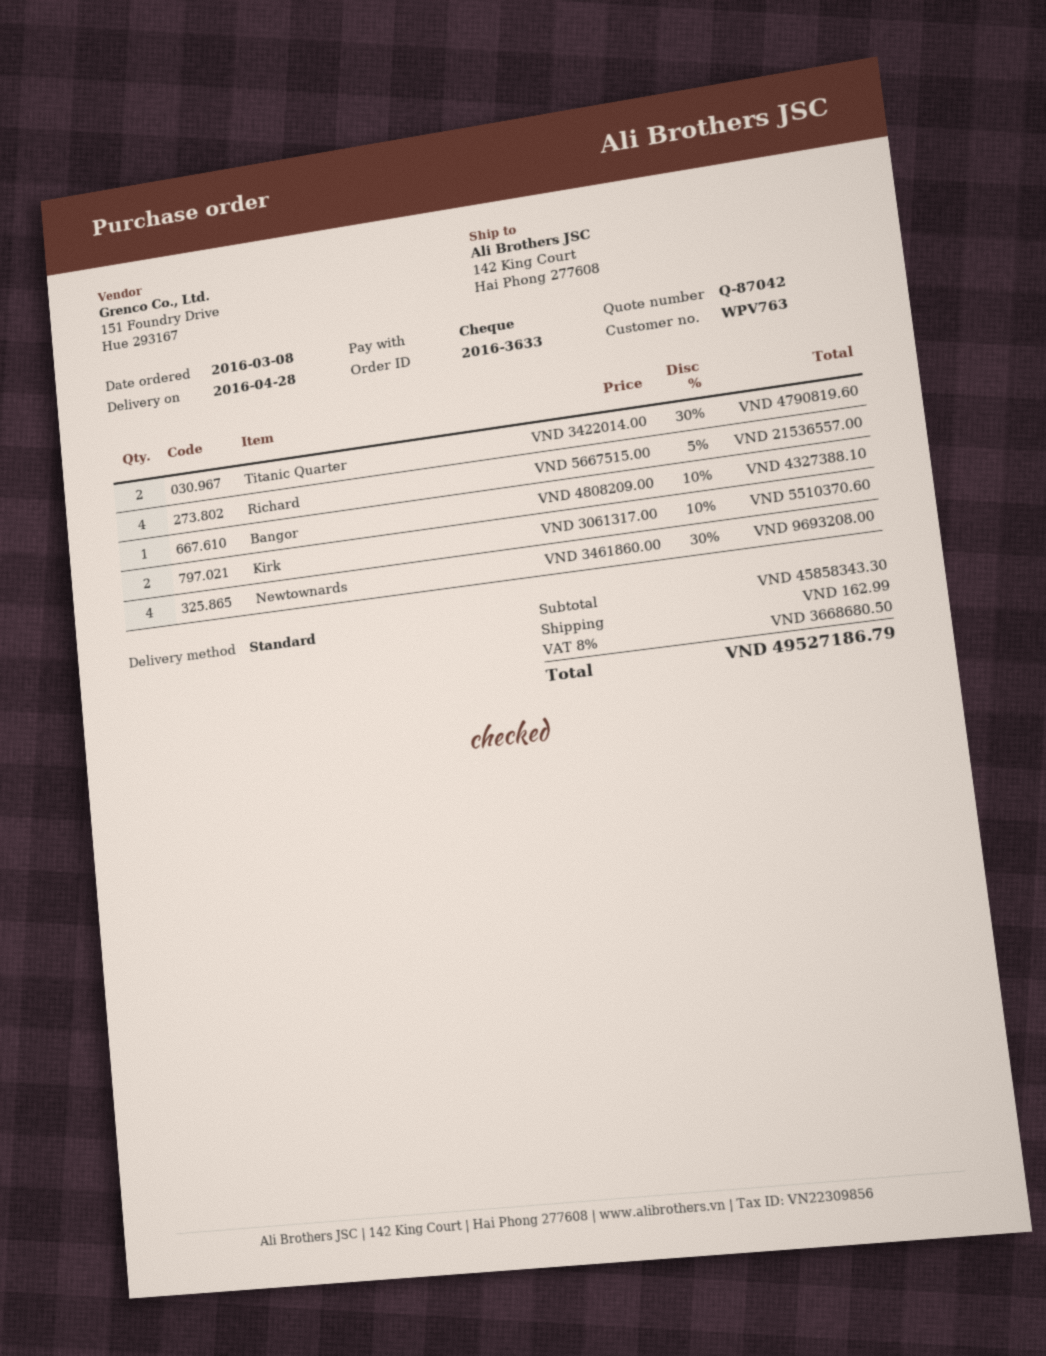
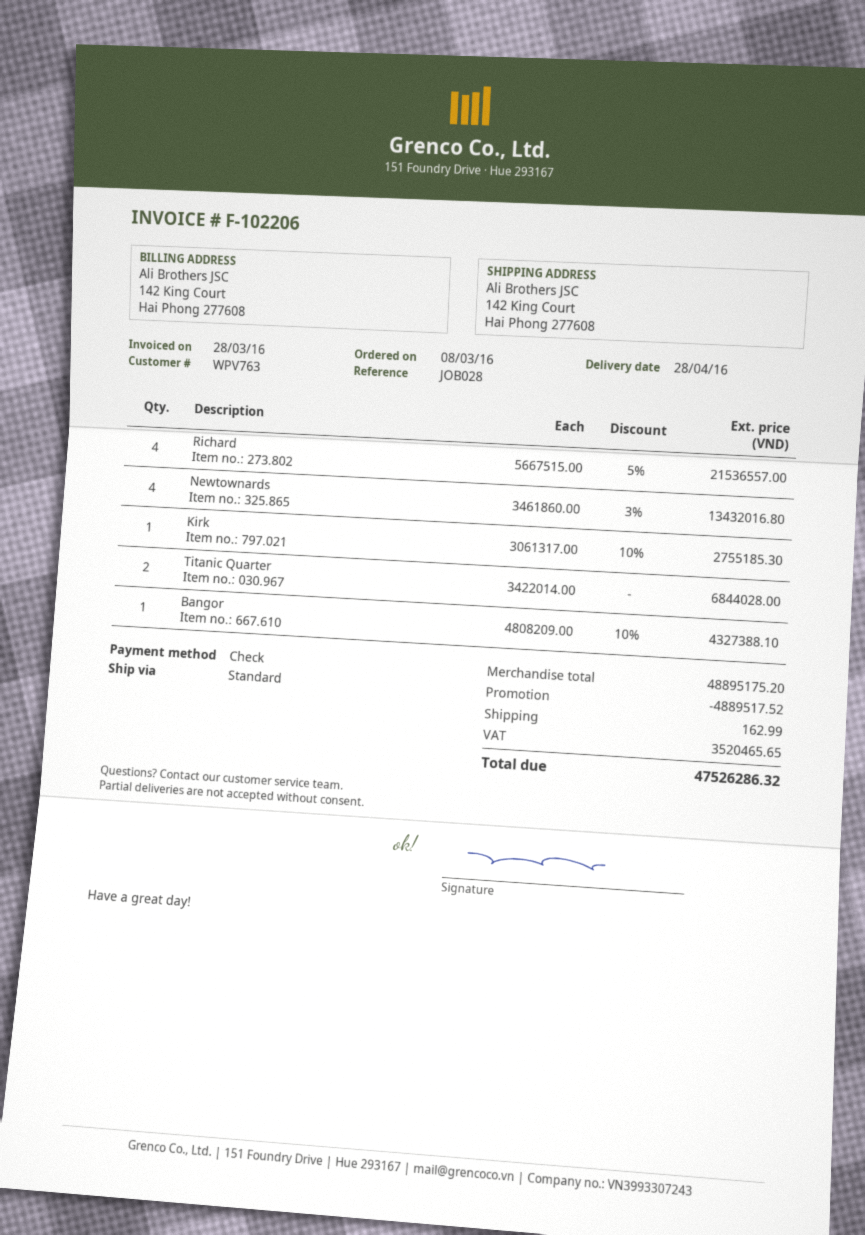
Titanic Quarter: 2 x 3422014.00 - 30% = 4790819.60 -> 2 x 3422014.00 = 6844028.00
Kirk: 2 x 3061317.00 - 10% = 5510370.60 -> 1 x 3061317.00 - 10% = 2755185.30
Newtownards: 4 x 3461860.00 - 30% = 9693208.00 -> 4 x 3461860.00 - 3% = 13432016.80
subtotal: 45858343.30 -> 48895175.20
discount: none -> 4889517.52
tax: 3668680.50 -> 3520465.65
total: 49527186.79 -> 47526286.32

